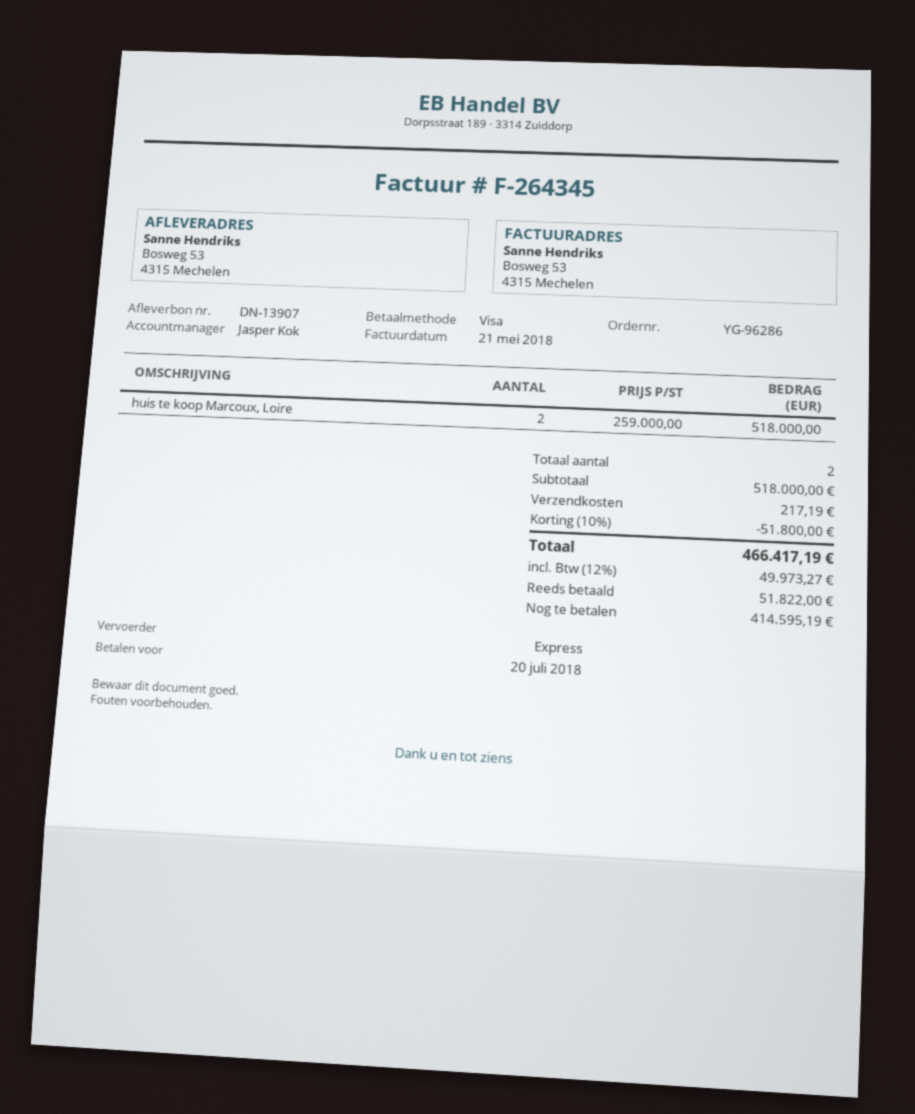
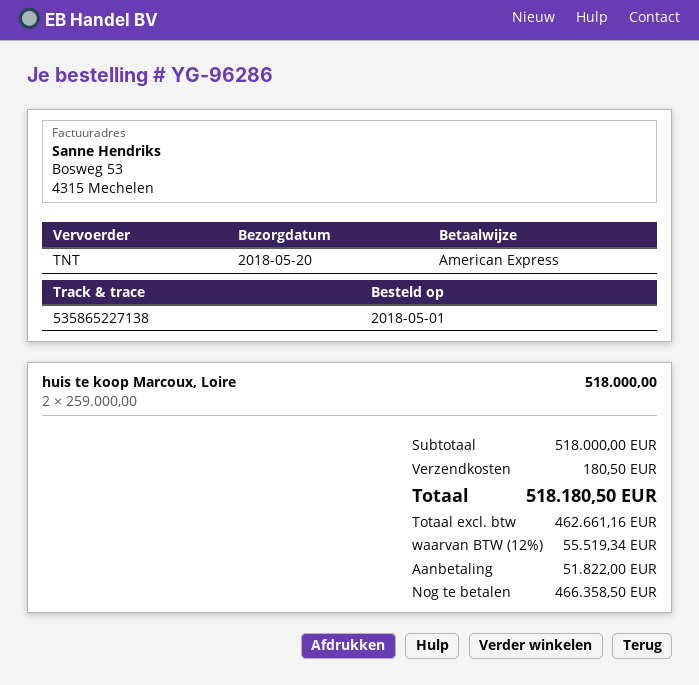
payment method: Visa -> American Express
shipping method: express -> TNT
discount: 10% = 51800.00 -> none
shipping: 217.19 -> 180.50
tax: 12% = 49973.27 -> 12% = 55519.34
total: 466417.19 -> 518180.50
balance: 414595.19 -> 466358.50

